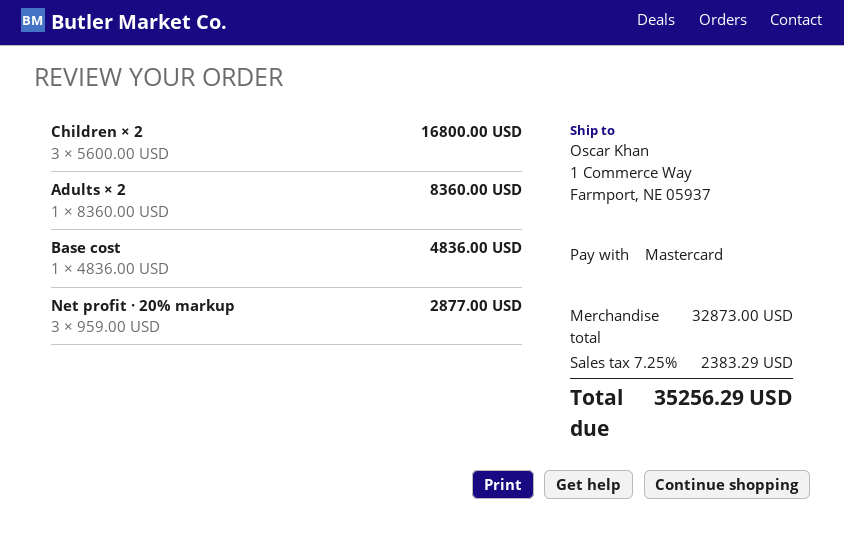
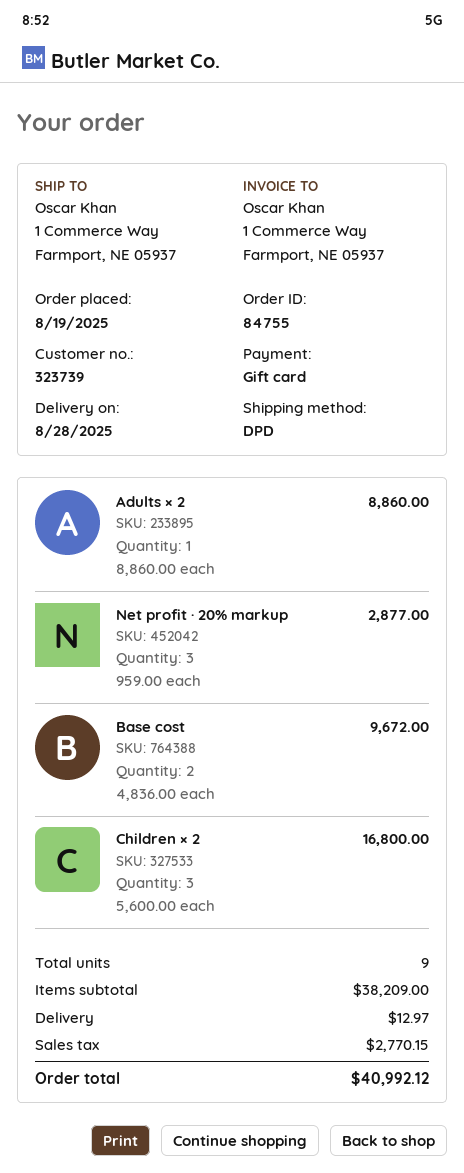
payment method: Mastercard -> gift card
Adults × 2: 1 x 8360.00 = 8360.00 -> 1 x 8860.00 = 8860.00
Base cost: 1 x 4836.00 = 4836.00 -> 2 x 4836.00 = 9672.00
subtotal: 32873.00 -> 38209.00
shipping: none -> 12.97
tax: 2383.29 -> 2770.15
total: 35256.29 -> 40992.12

